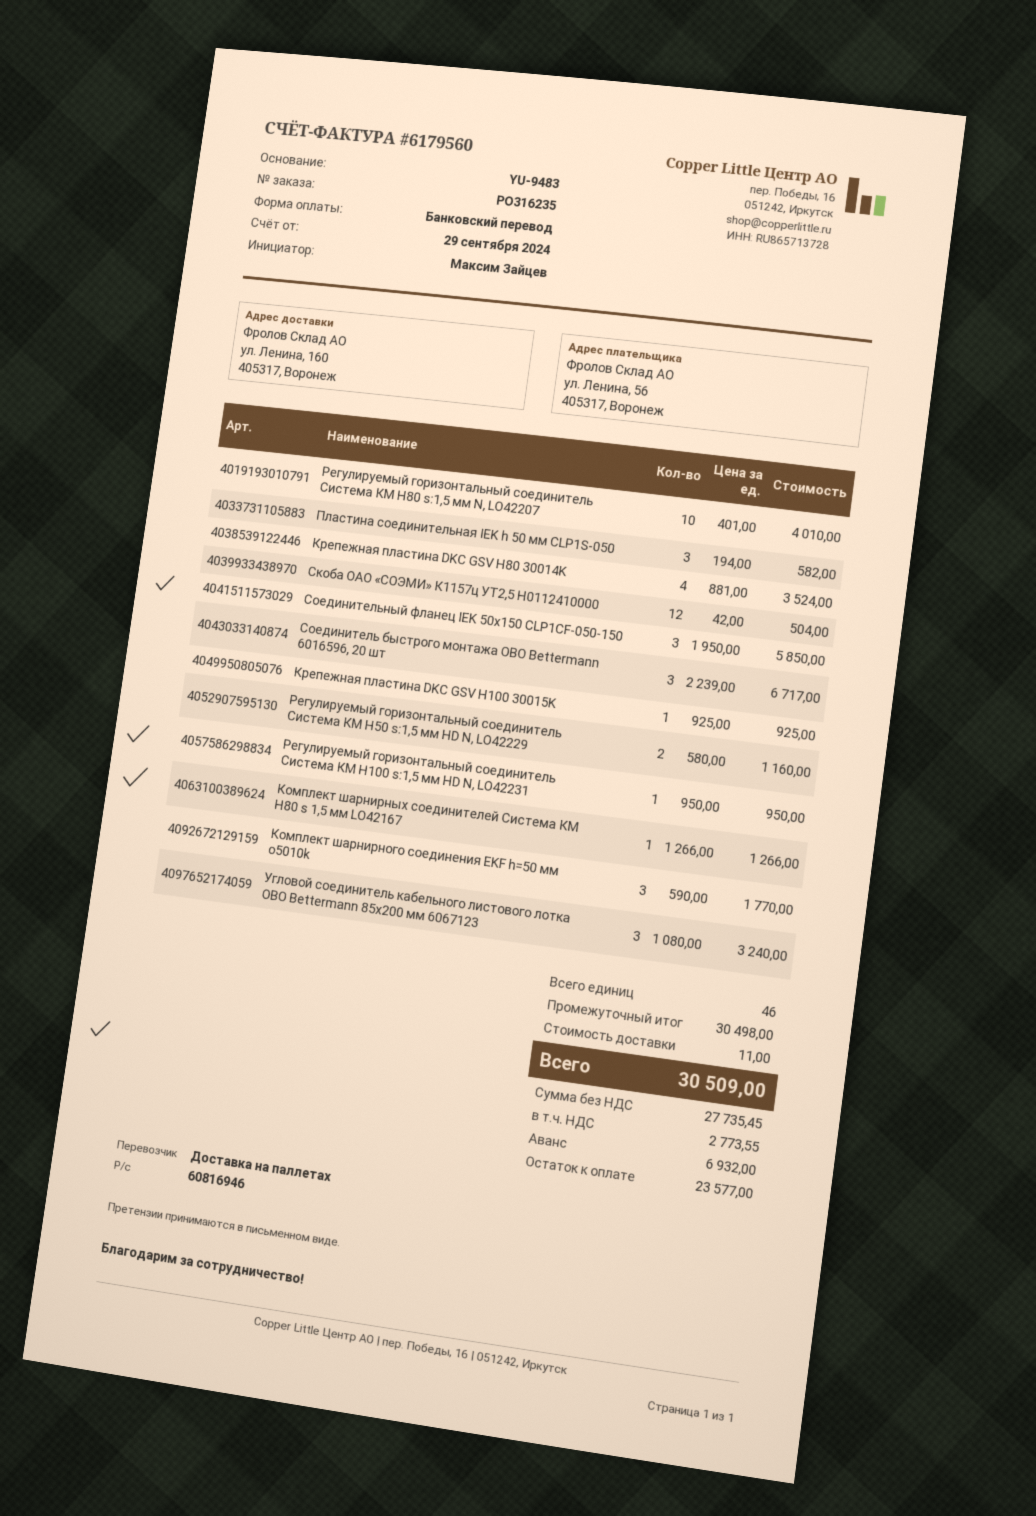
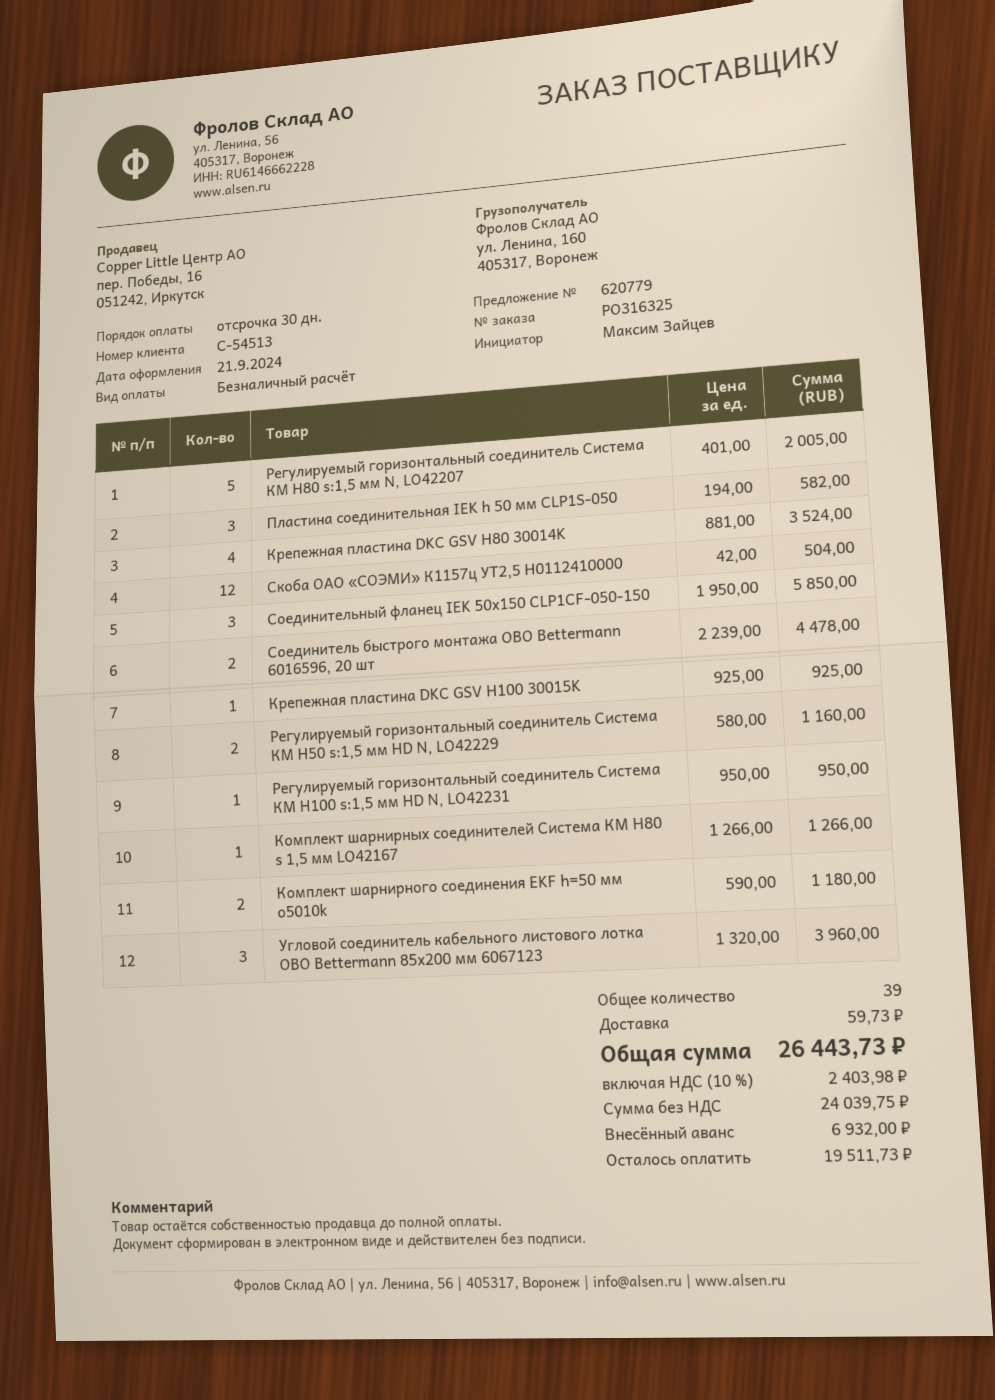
order number: PO316235 -> PO316325
Регулируемый горизонтальный соединитель Система КМ H80 s:1,5 мм N, LO42207: 10 x 401.00 = 4010.00 -> 5 x 401.00 = 2005.00
Соединитель быстрого монтажа OBO Bettermann 6016596, 20 шт: 3 x 2239.00 = 6717.00 -> 2 x 2239.00 = 4478.00
Комплект шарнирного соединения EKF h=50 мм o5010k: 3 x 590.00 = 1770.00 -> 2 x 590.00 = 1180.00
Угловой соединитель кабельного листового лотка OBO Bettermann 85x200 мм 6067123: 3 x 1080.00 = 3240.00 -> 3 x 1320.00 = 3960.00
total quantity: 46 -> 39
shipping: 11.00 -> 59.73
net: 27735.45 -> 24039.75
tax: 2773.55 -> 2403.98
total: 30509.00 -> 26443.73
balance: 23577.00 -> 19511.73

